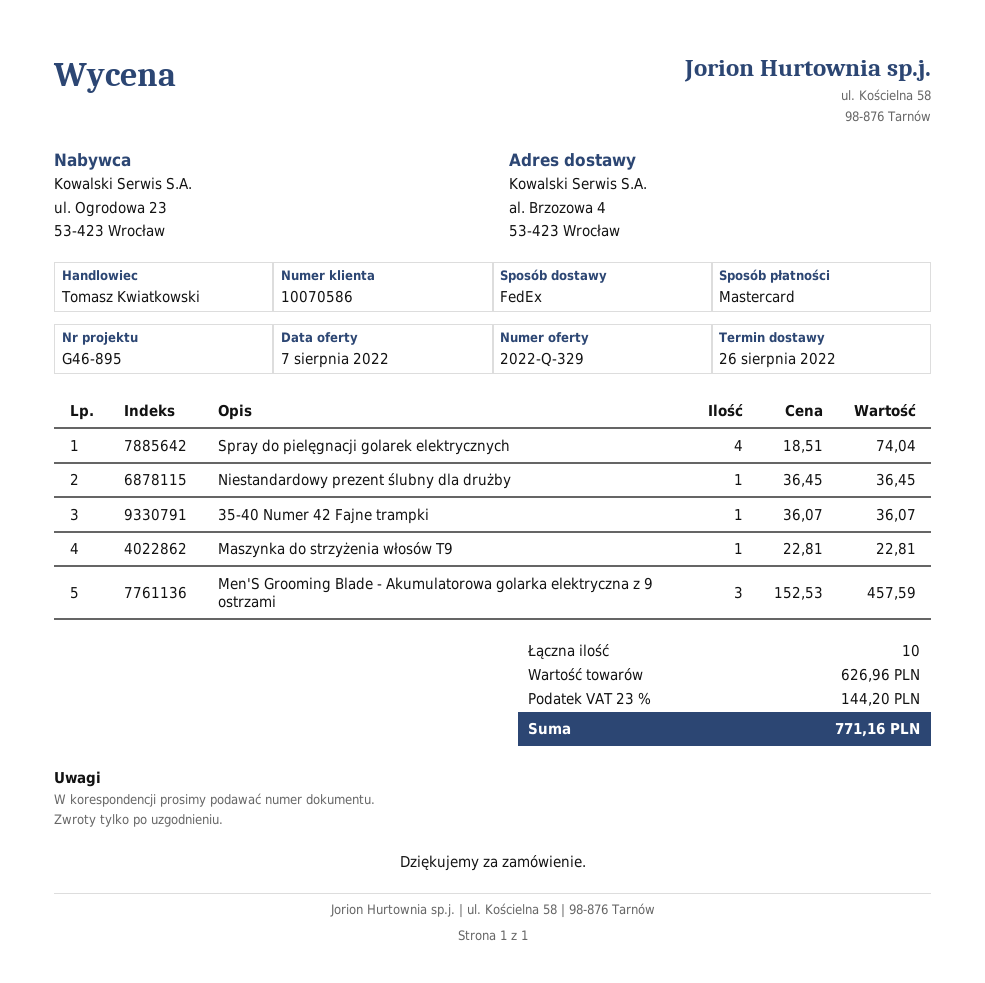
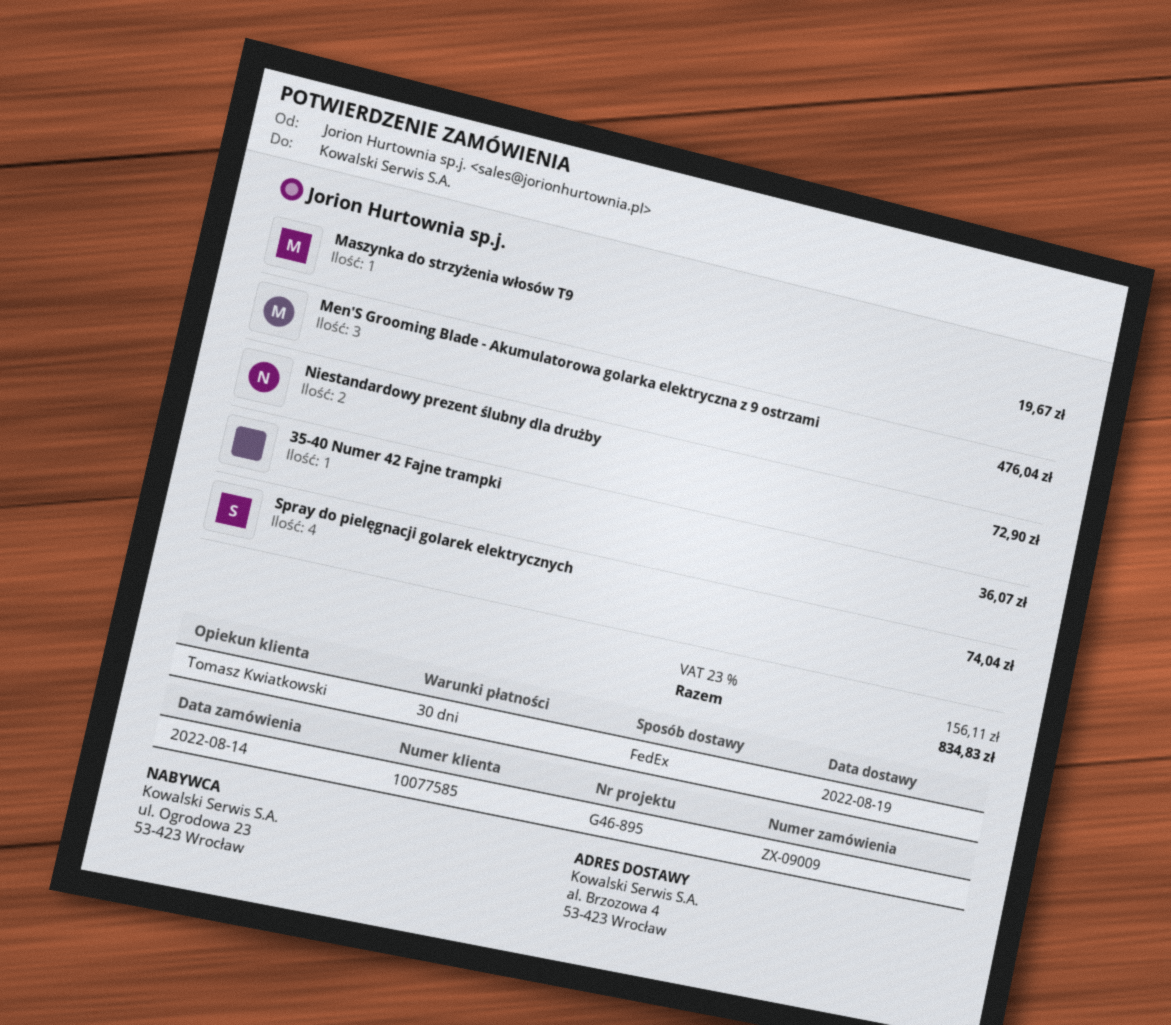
delivery date: 2022-08-26 -> 2022-08-19
customer number: 10070586 -> 10077585
Niestandardowy prezent ślubny dla drużby: 1 for 36.45 -> 2 for 72.90
Maszynka do strzyżenia włosów T9: 1 for 22.81 -> 1 for 19.67
Men'S Grooming Blade - Akumulatorowa golarka elektryczna z 9 ostrzami: 3 for 457.59 -> 3 for 476.04
tax: 23% = 144.20 -> 23% = 156.11
total: 771.16 -> 834.83

